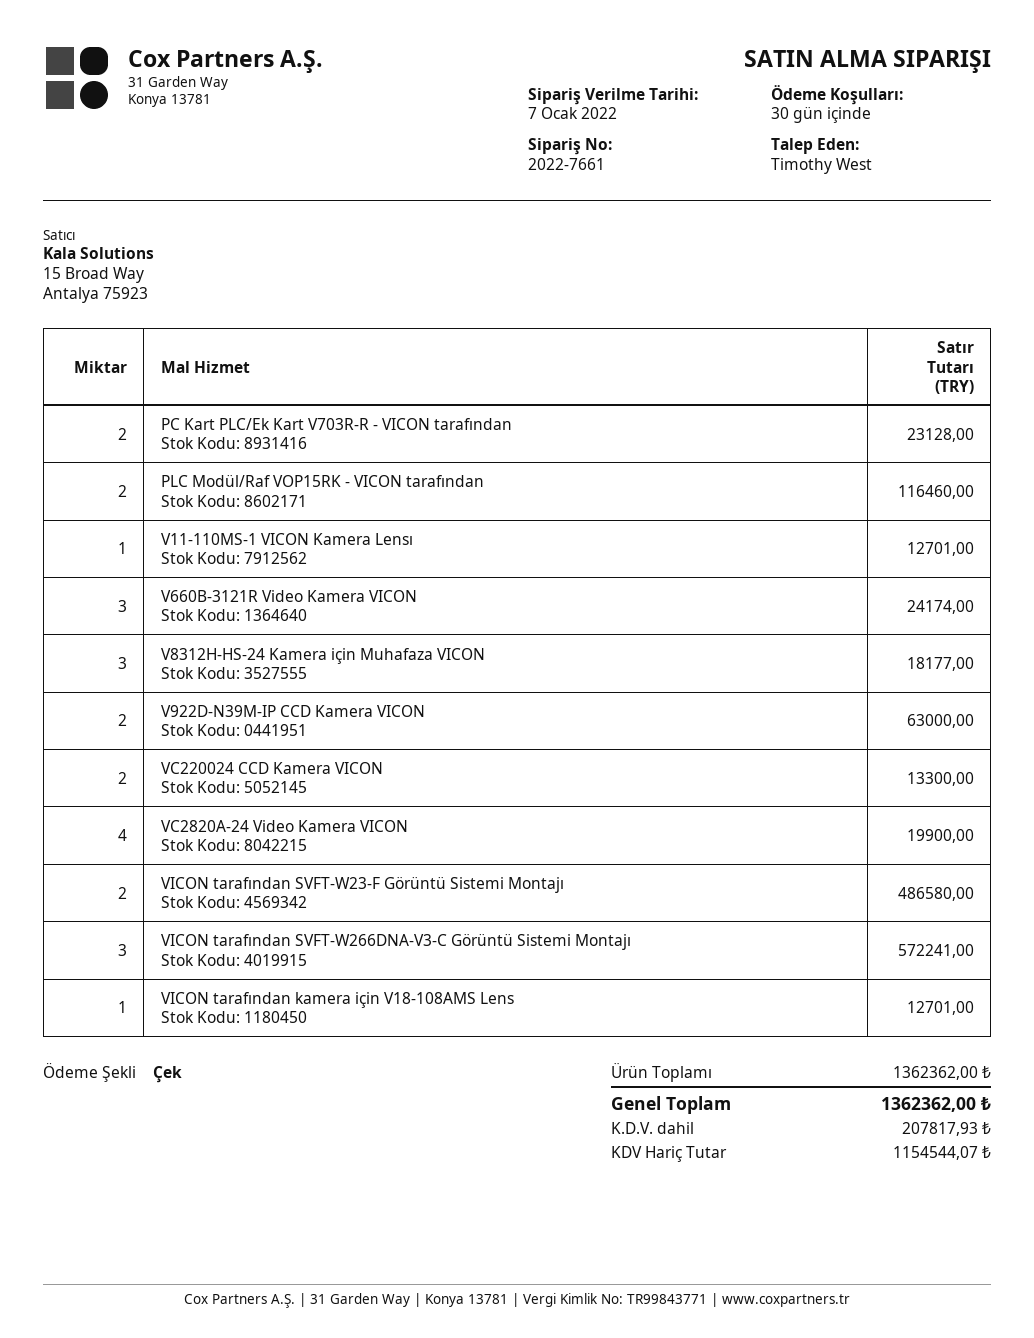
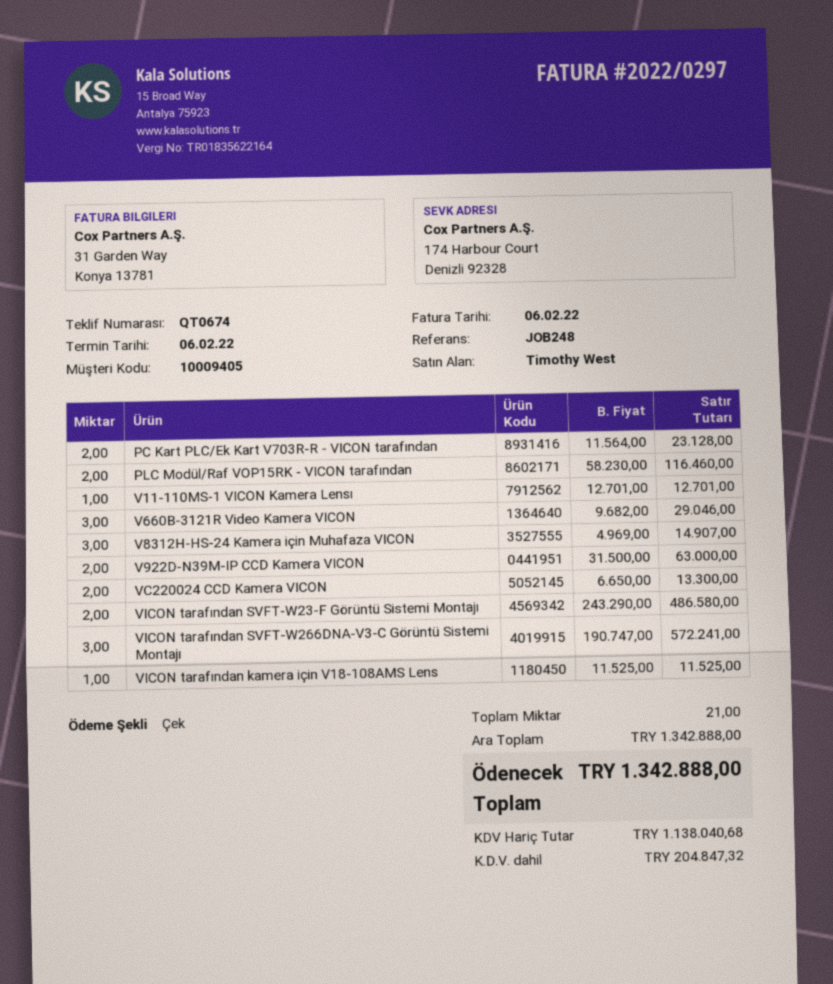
V660B-3121R Video Kamera VICON: 3 for 24174.00 -> 3 for 29046.00
V8312H-HS-24 Kamera için Muhafaza VICON: 3 for 18177.00 -> 3 for 14907.00
VC2820A-24 Video Kamera VICON: 4 for 19900.00 -> none
VICON tarafından kamera için V18-108AMS Lens: 1 for 12701.00 -> 1 for 11525.00
subtotal: 1362362.00 -> 1342888.00
net: 1154544.07 -> 1138040.68
tax: 207817.93 -> 204847.32
total: 1362362.00 -> 1342888.00

